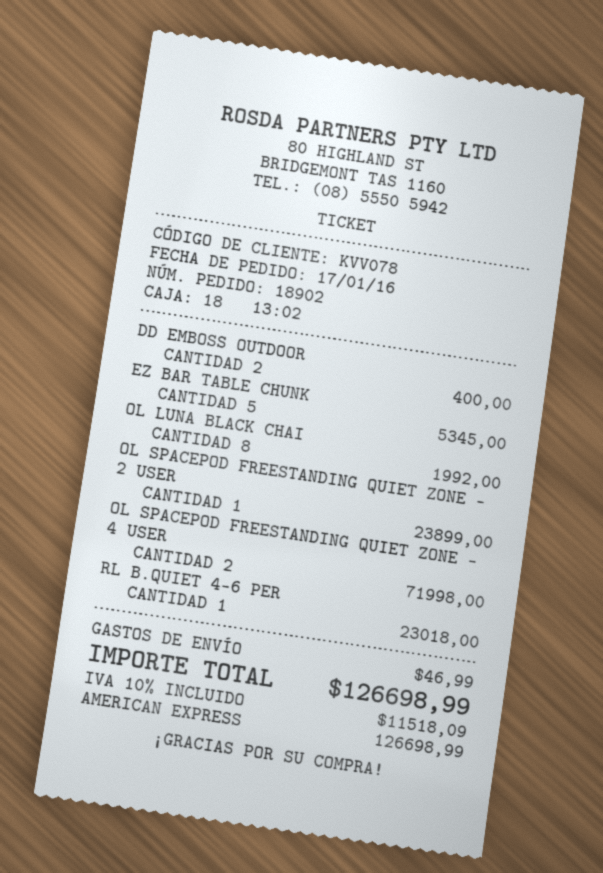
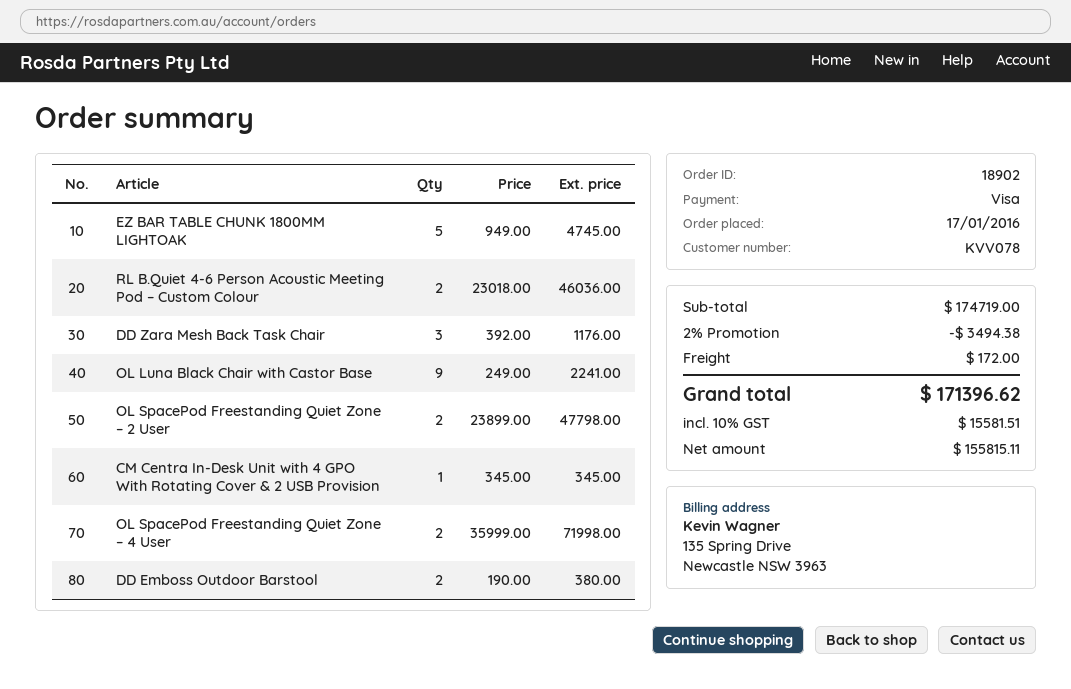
payment method: American Express -> Visa
DD EMBOSS OUTDOOR: 2 for 400.00 -> 2 for 380.00
EZ BAR TABLE CHUNK: 5 for 5345.00 -> 5 for 4745.00
OL LUNA BLACK CHAI: 8 for 1992.00 -> 9 for 2241.00
OL SPACEPOD FREESTANDING QUIET ZONE – 2 USER: 1 for 23899.00 -> 2 for 47798.00
RL B.QUIET 4-6 PER: 1 for 23018.00 -> 2 for 46036.00
DD Zara Mesh Back Task Chair: none -> 3 for 1176.00
CM Centra In-Desk Unit with 4 GPO With Rotating Cover & 2 USB Provision: none -> 1 for 345.00
discount: none -> 2% = 3494.38
shipping: 46.99 -> 172.00
tax: 10% = 11518.09 -> 10% = 15581.51
total: 126698.99 -> 171396.62

